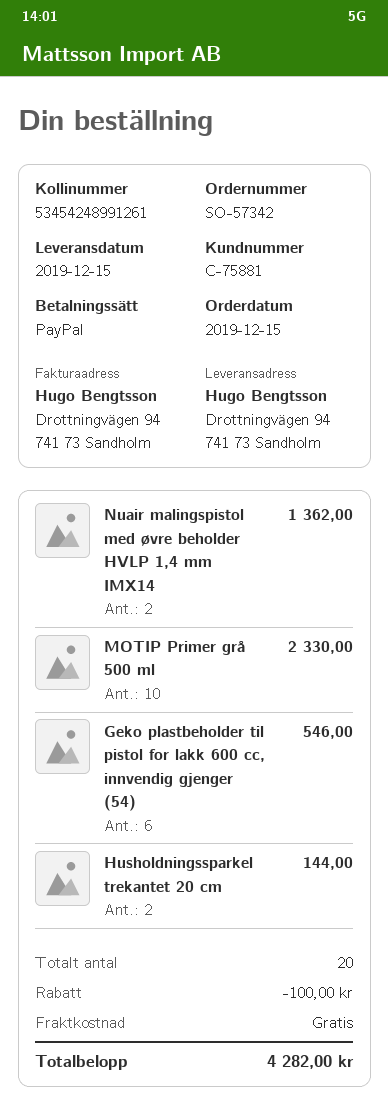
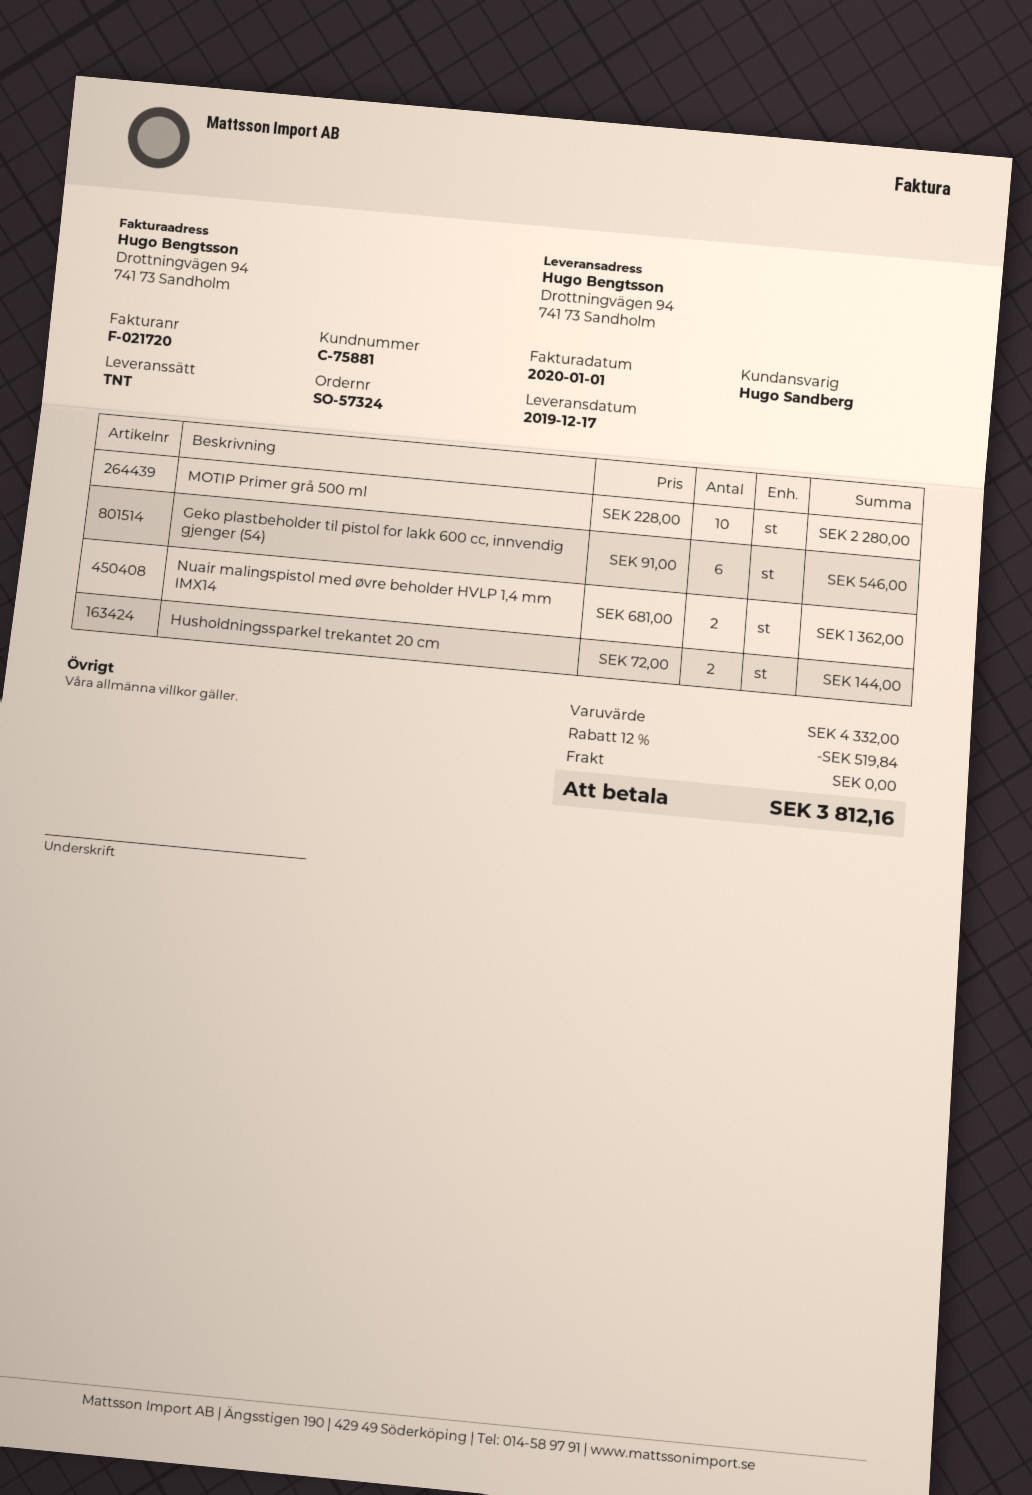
order number: SO-57342 -> SO-57324
delivery date: 2019-12-15 -> 2019-12-17
MOTIP Primer grå 500 ml: 10 for 2330.00 -> 10 for 2280.00
discount: 100.00 -> 519.84
total: 4282.00 -> 3812.16

